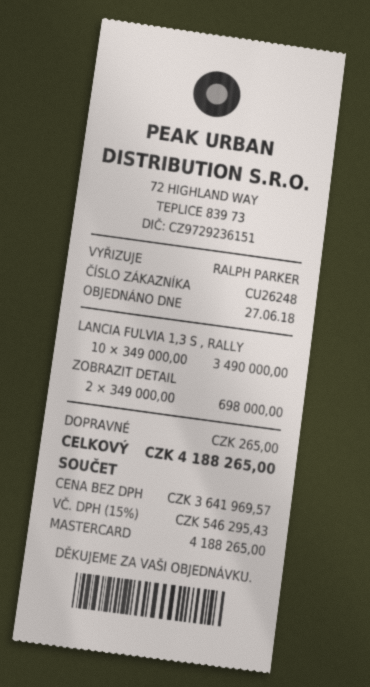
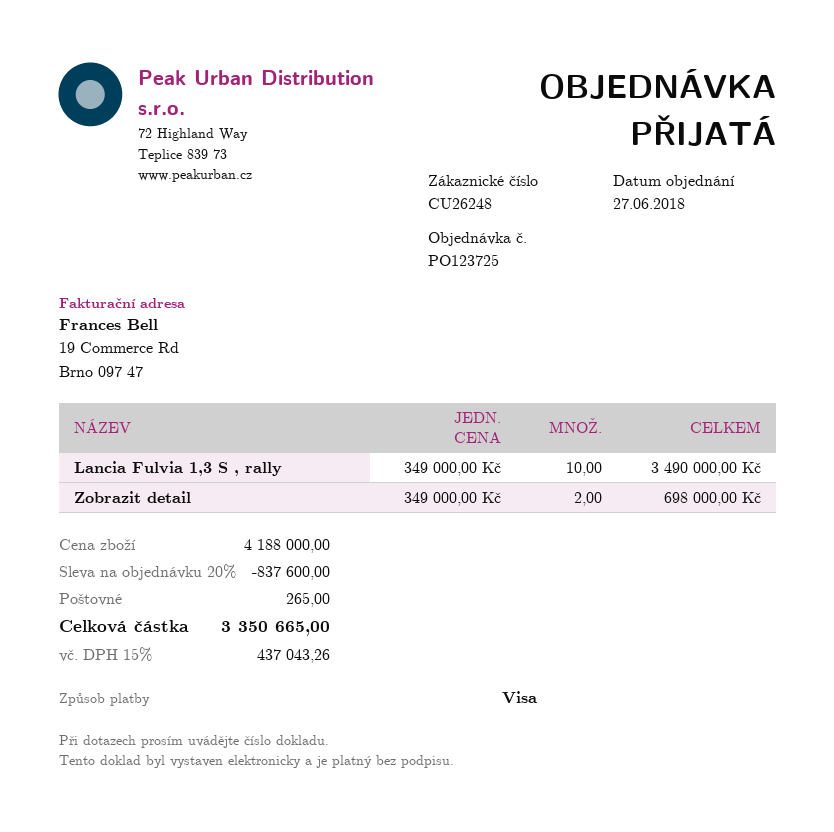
payment method: Mastercard -> Visa
discount: none -> 20% = 837600.00
tax: 15% = 546295.43 -> 15% = 437043.26
total: 4188265.00 -> 3350665.00

